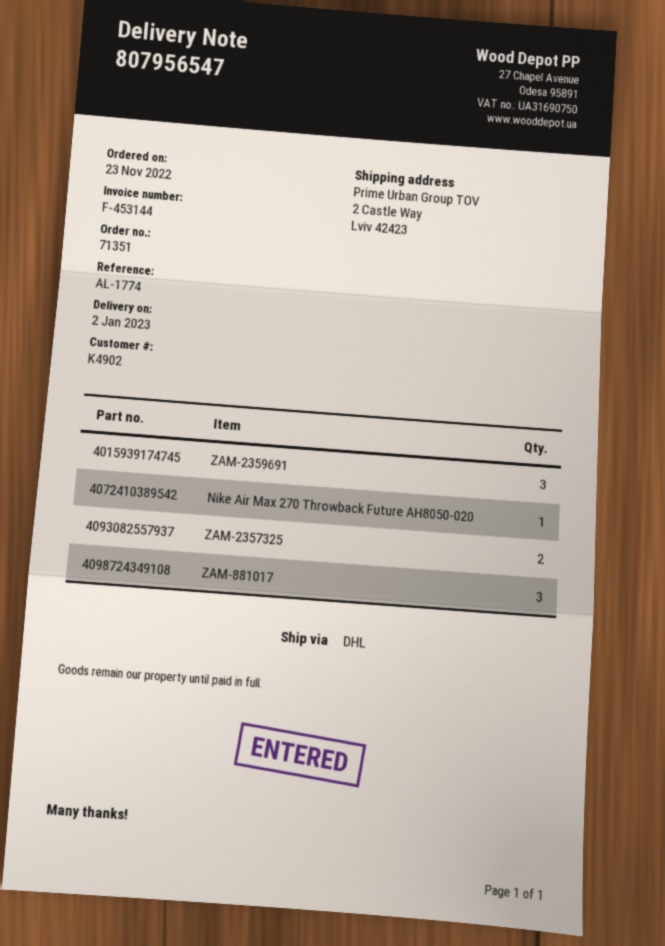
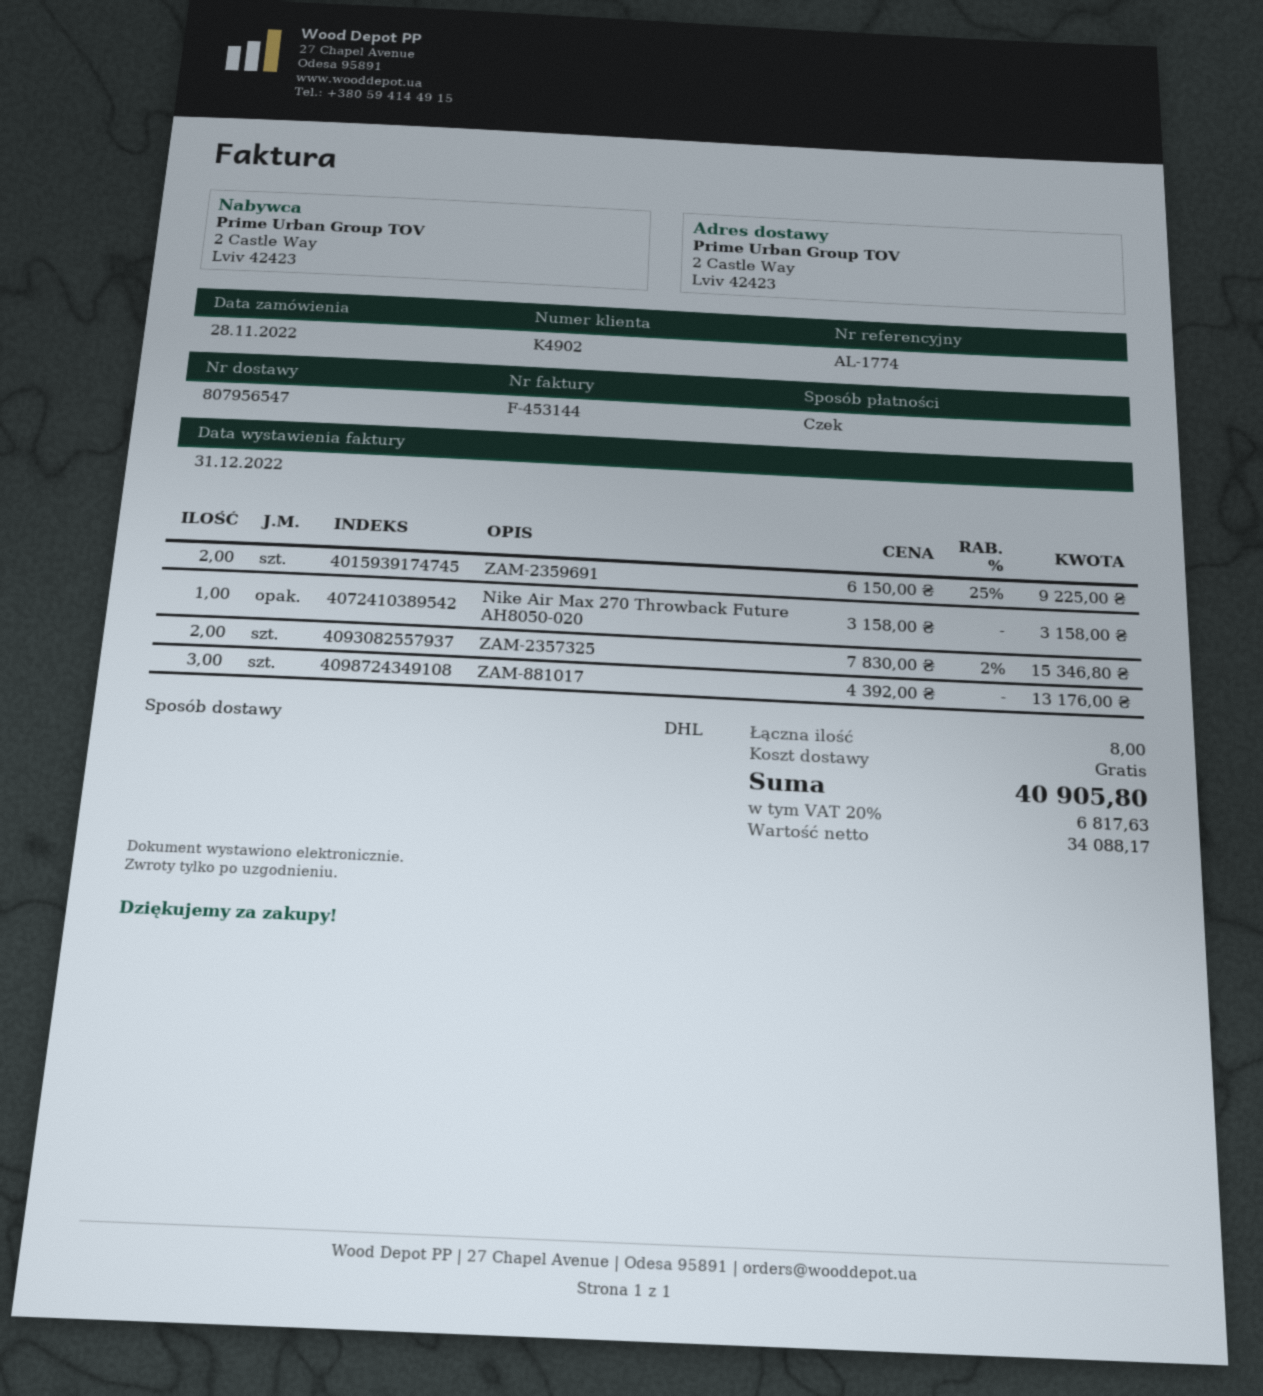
order date: 2022-11-23 -> 2022-11-28
ZAM-2359691: 3 -> 2

